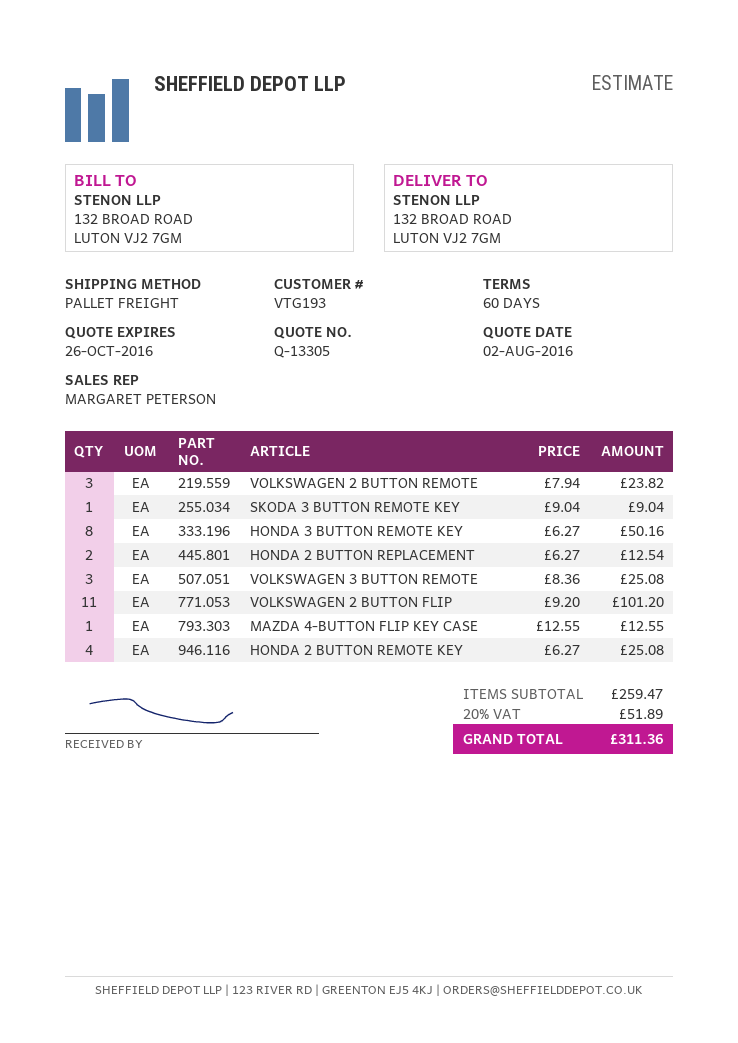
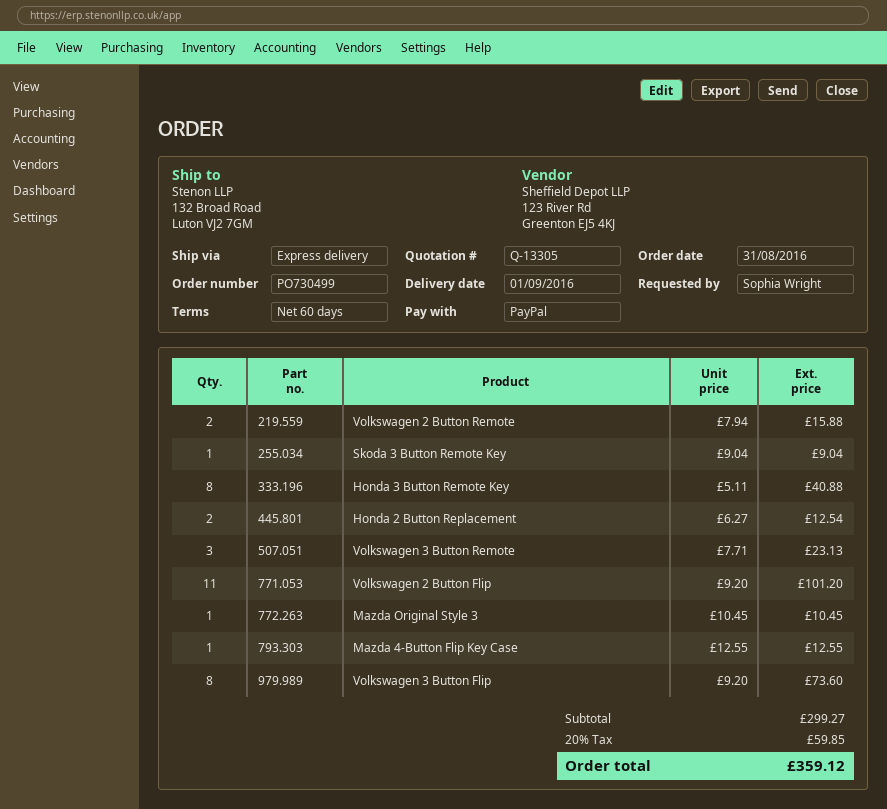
shipping method: pallet freight -> express
VOLKSWAGEN 2 BUTTON REMOTE: 3 x 7.94 = 23.82 -> 2 x 7.94 = 15.88
HONDA 3 BUTTON REMOTE KEY: 8 x 6.27 = 50.16 -> 8 x 5.11 = 40.88
VOLKSWAGEN 3 BUTTON REMOTE: 3 x 8.36 = 25.08 -> 3 x 7.71 = 23.13
HONDA 2 BUTTON REMOTE KEY: 4 x 6.27 = 25.08 -> none
Mazda Original Style 3: none -> 1 x 10.45 = 10.45
Volkswagen 3 Button Flip: none -> 8 x 9.20 = 73.60
subtotal: 259.47 -> 299.27
tax: 20% = 51.89 -> 20% = 59.85
total: 311.36 -> 359.12

